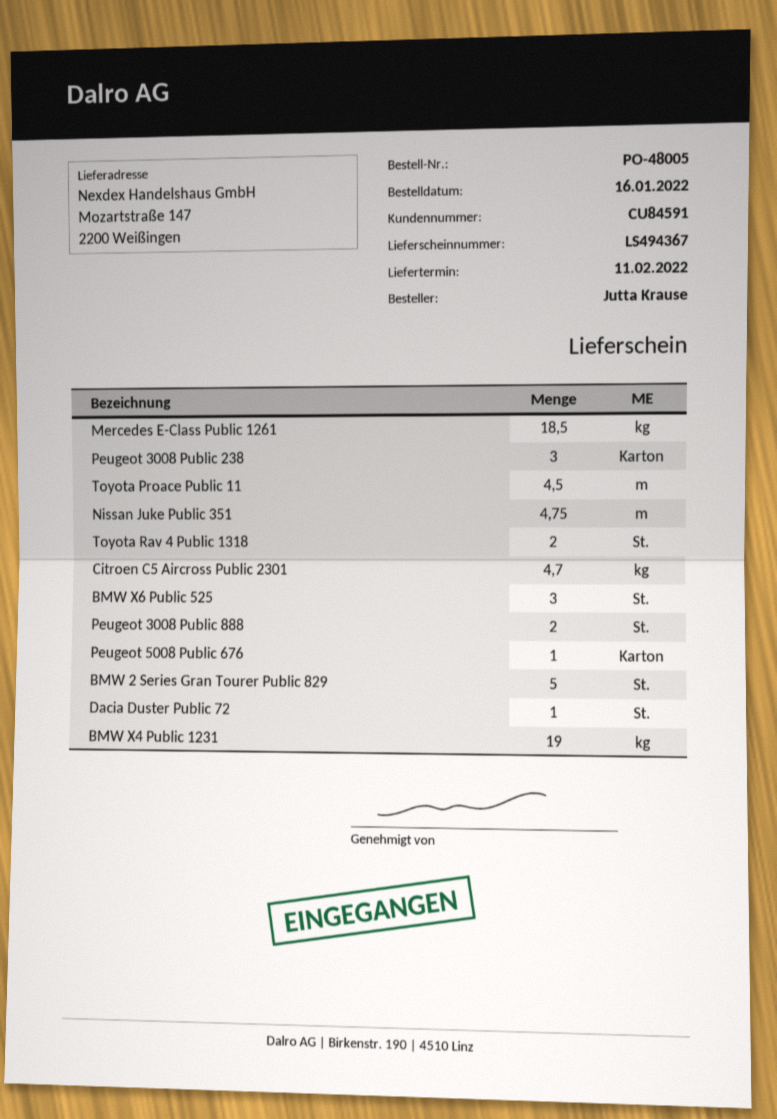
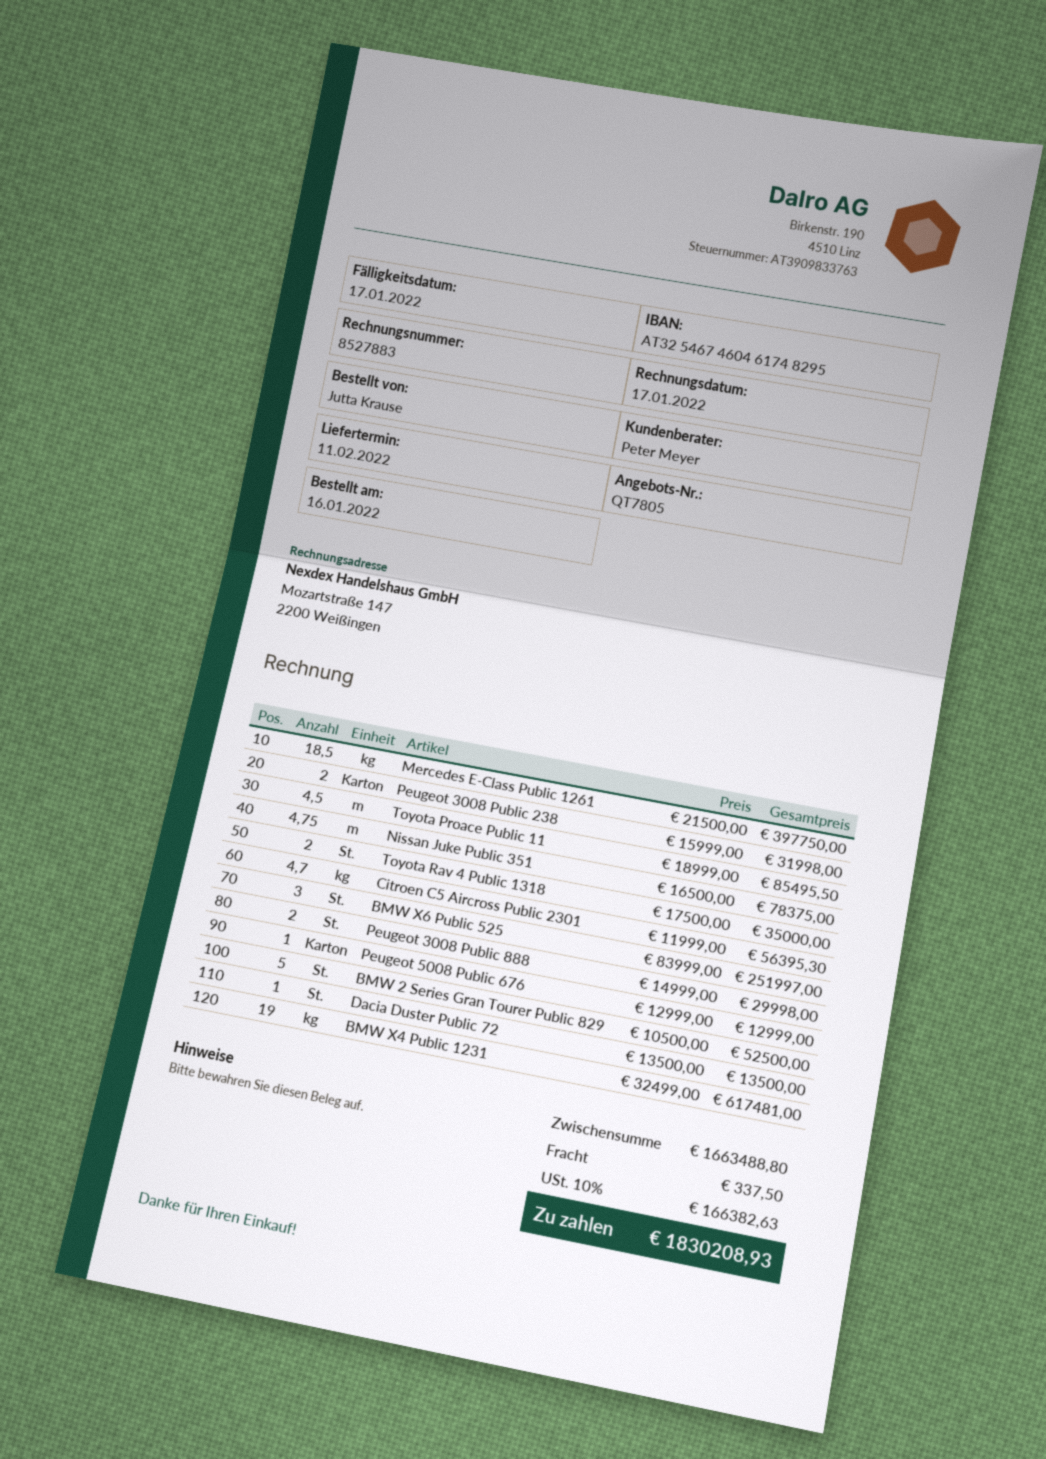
Peugeot 3008 Public 238: 3 -> 2

